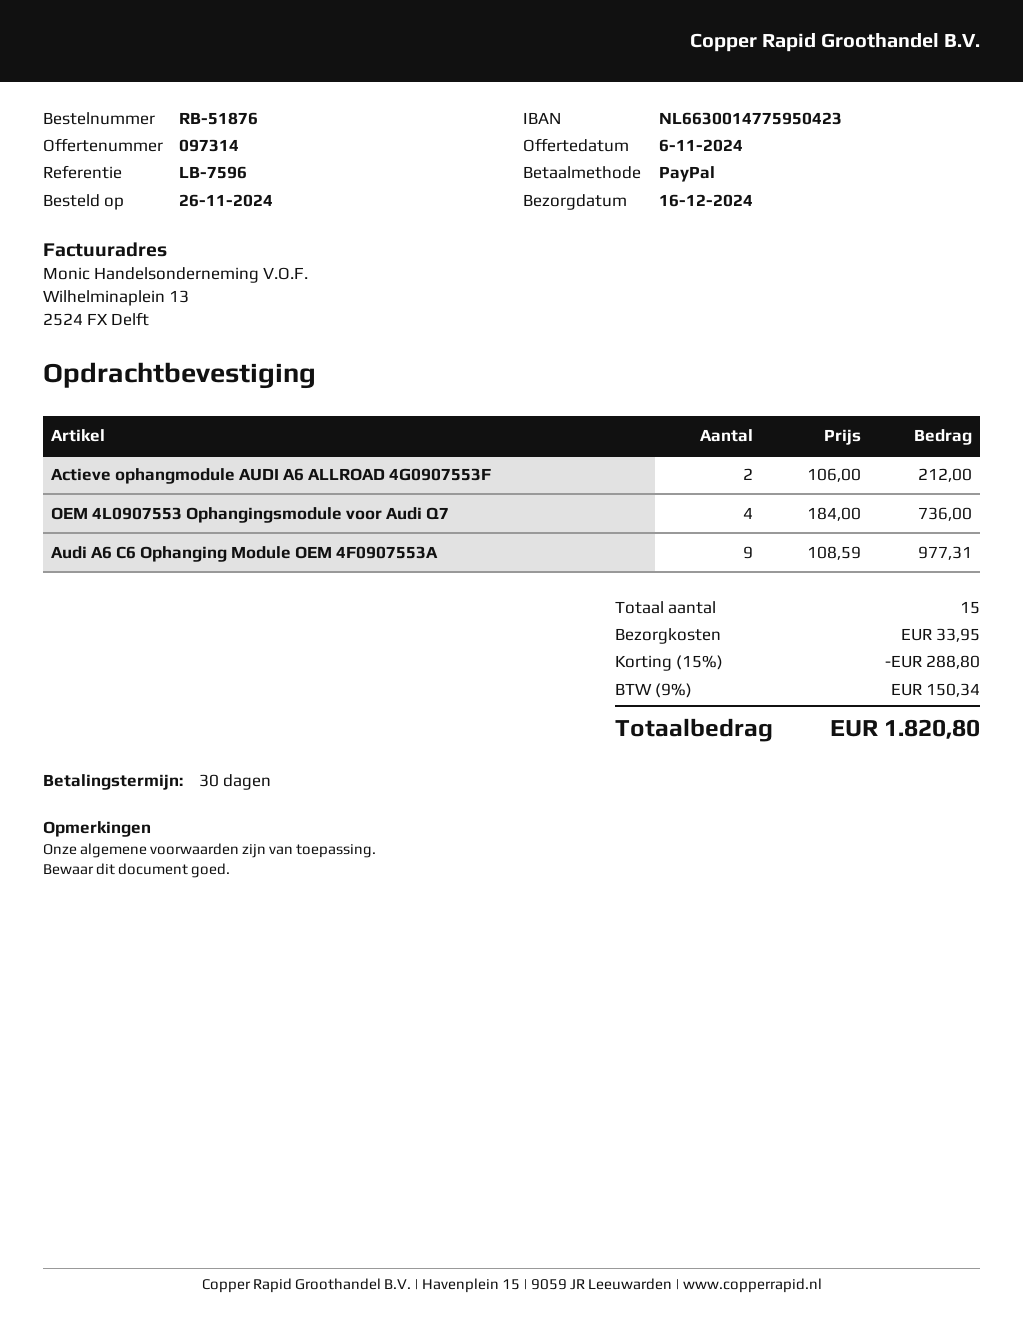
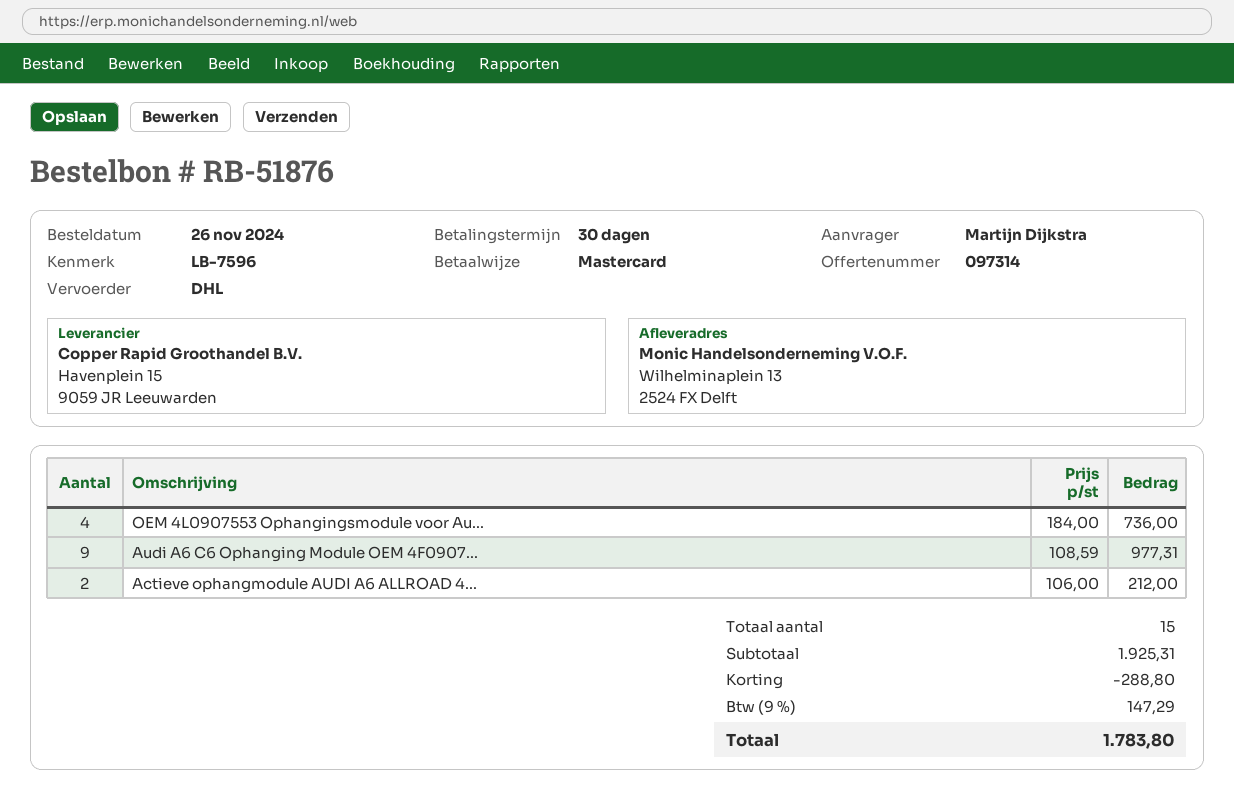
payment method: PayPal -> Mastercard
shipping: 33.95 -> none
tax: 9% = 150.34 -> 9% = 147.29
total: 1820.80 -> 1783.80

